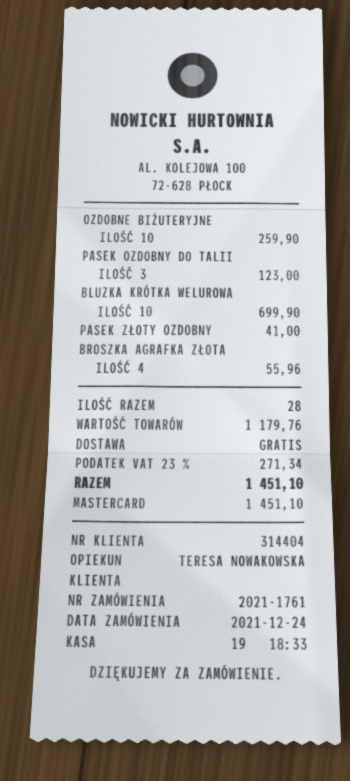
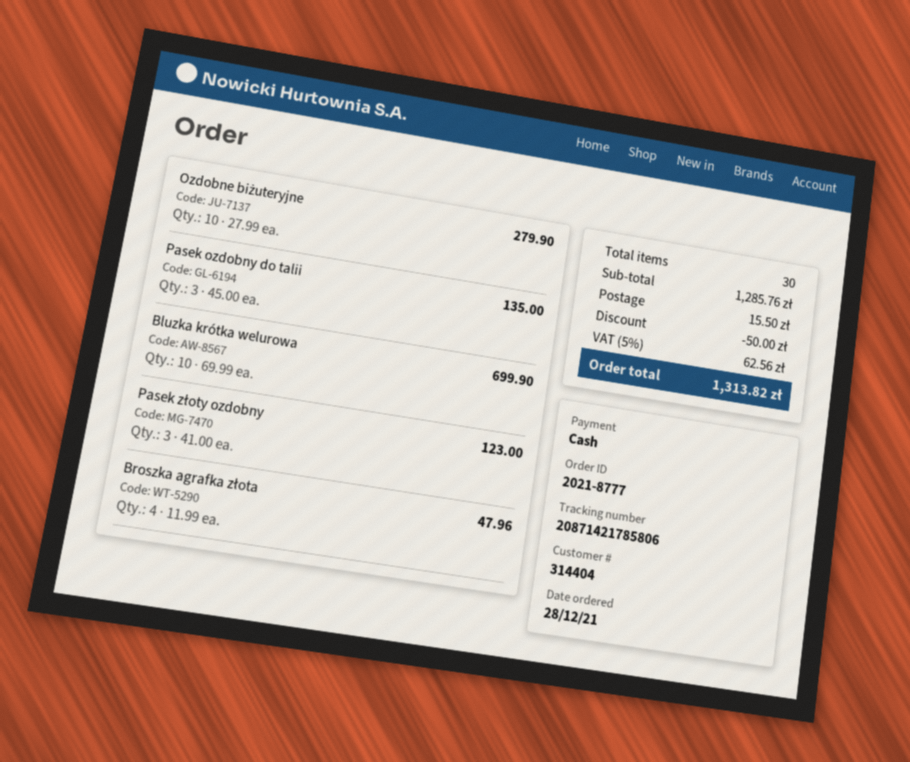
order number: 2021-1761 -> 2021-8777
order date: 2021-12-24 -> 2021-12-28
payment method: Mastercard -> cash
OZDOBNE BIŻUTERYJNE: 10 for 259.90 -> 10 for 279.90
PASEK OZDOBNY DO TALII: 3 for 123.00 -> 3 for 135.00
PASEK ZŁOTY OZDOBNY: 1 for 41.00 -> 3 for 123.00
BROSZKA AGRAFKA ZŁOTA: 4 for 55.96 -> 4 for 47.96
total quantity: 28 -> 30
subtotal: 1179.76 -> 1285.76
discount: none -> 50.00
shipping: 0.00 -> 15.50
tax: 23% = 271.34 -> 5% = 62.56
total: 1451.10 -> 1313.82

